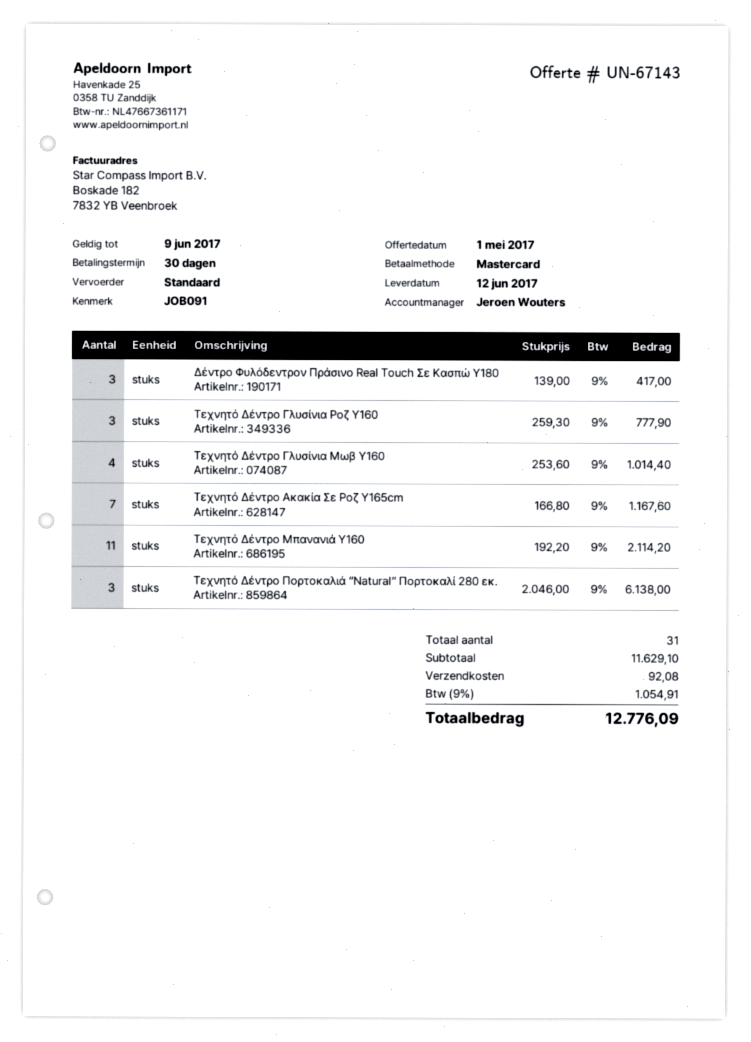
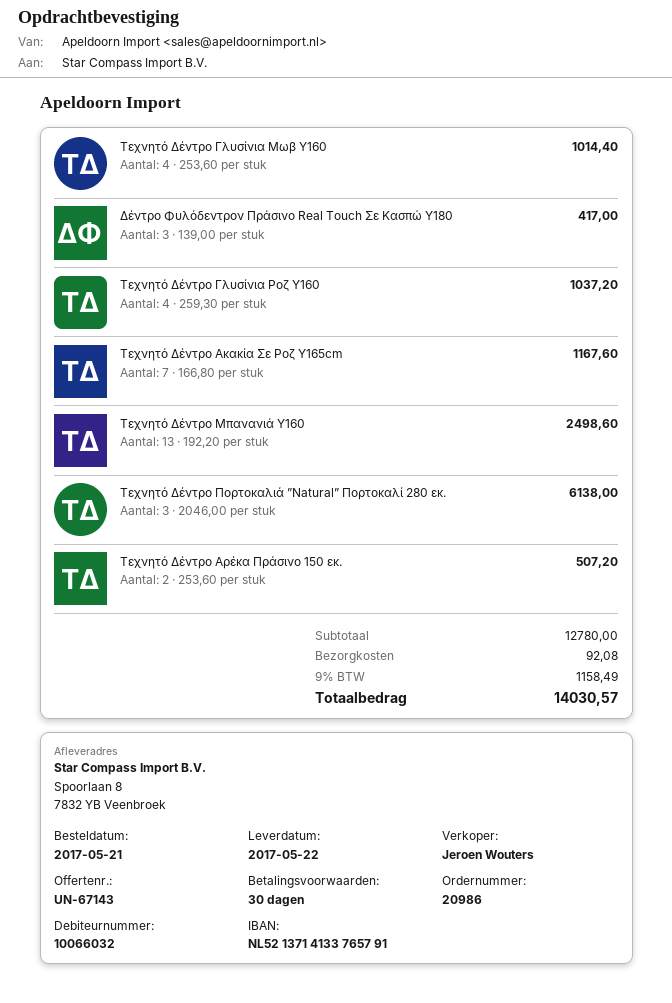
delivery date: 2017-06-12 -> 2017-05-22
Τεχνητό Δέντρο Γλυσίνια Ροζ Υ160: 3 x 259.30 = 777.90 -> 4 x 259.30 = 1037.20
Τεχνητό Δέντρο Μπανανιά Υ160: 11 x 192.20 = 2114.20 -> 13 x 192.20 = 2498.60
Τεχνητό Δέντρο Αρέκα Πράσινο 150 εκ.: none -> 2 x 253.60 = 507.20
subtotal: 11629.10 -> 12780.00
tax: 9% = 1054.91 -> 9% = 1158.49
total: 12776.09 -> 14030.57

